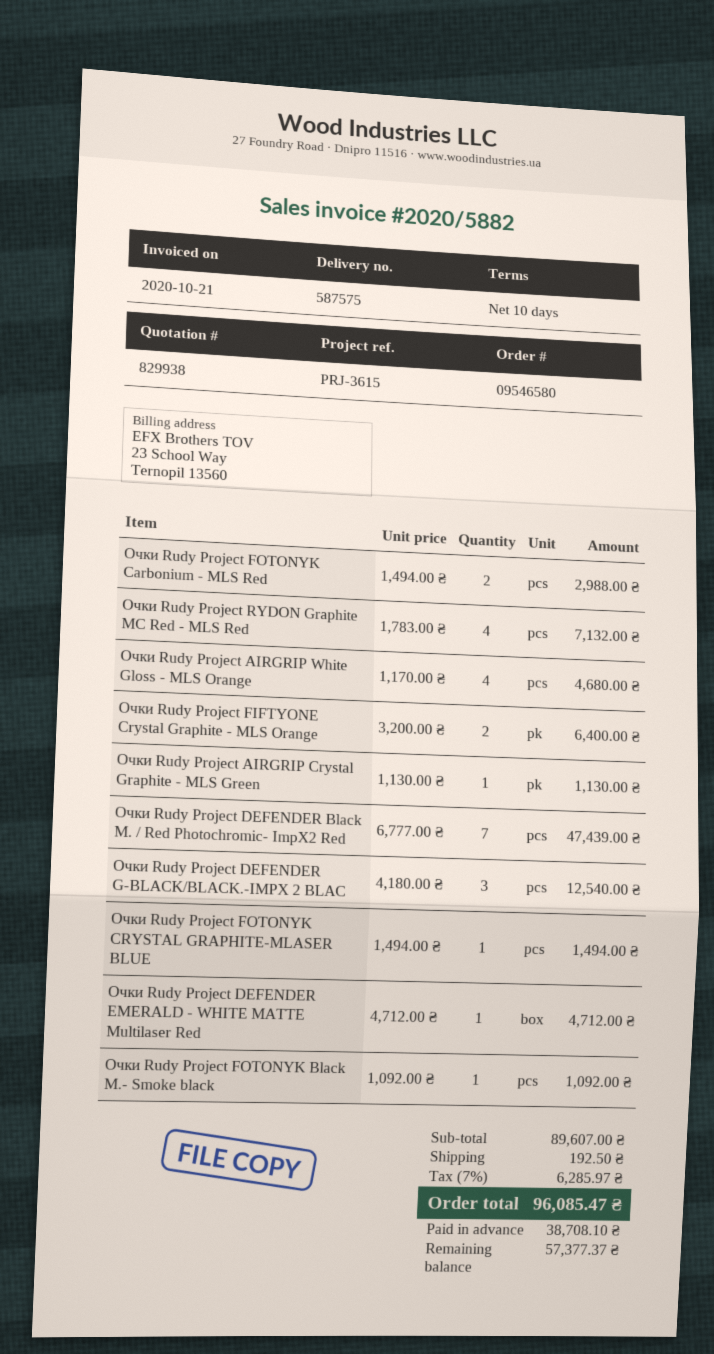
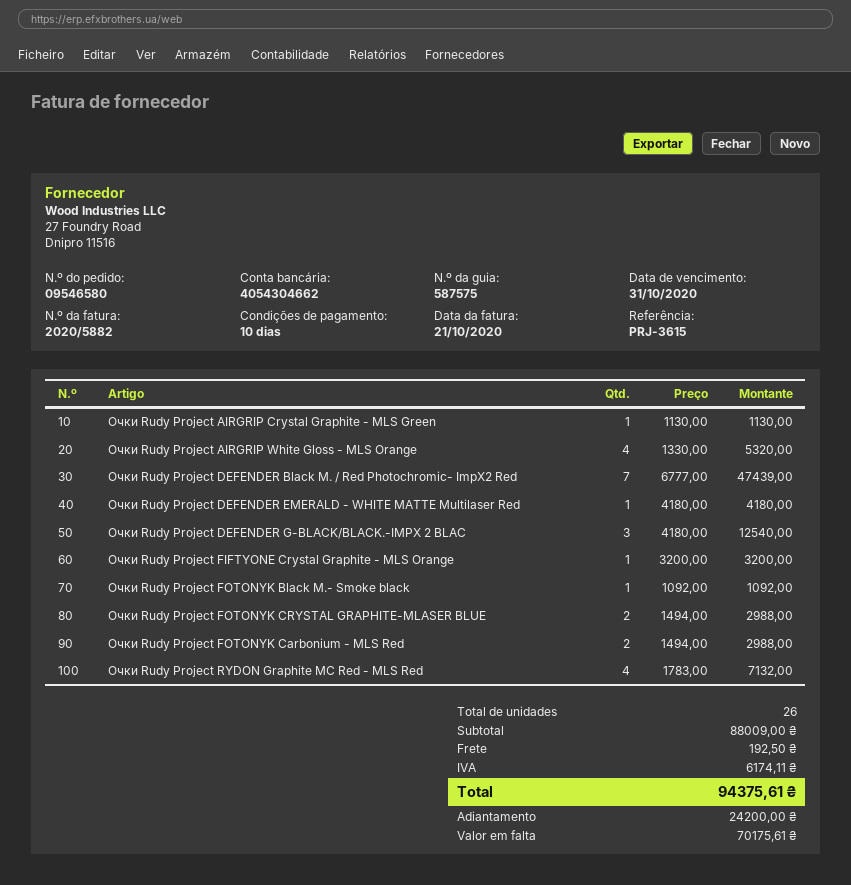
Очки Rudy Project AIRGRIP White Gloss - MLS Orange: 4 x 1170.00 = 4680.00 -> 4 x 1330.00 = 5320.00
Очки Rudy Project FIFTYONE Crystal Graphite - MLS Orange: 2 x 3200.00 = 6400.00 -> 1 x 3200.00 = 3200.00
Очки Rudy Project FOTONYK CRYSTAL GRAPHITE-MLASER BLUE: 1 x 1494.00 = 1494.00 -> 2 x 1494.00 = 2988.00
Очки Rudy Project DEFENDER EMERALD - WHITE MATTE Multilaser Red: 1 x 4712.00 = 4712.00 -> 1 x 4180.00 = 4180.00
subtotal: 89607.00 -> 88009.00
tax: 6285.97 -> 6174.11
total: 96085.47 -> 94375.61
deposit: 38708.10 -> 24200.00
balance: 57377.37 -> 70175.61

